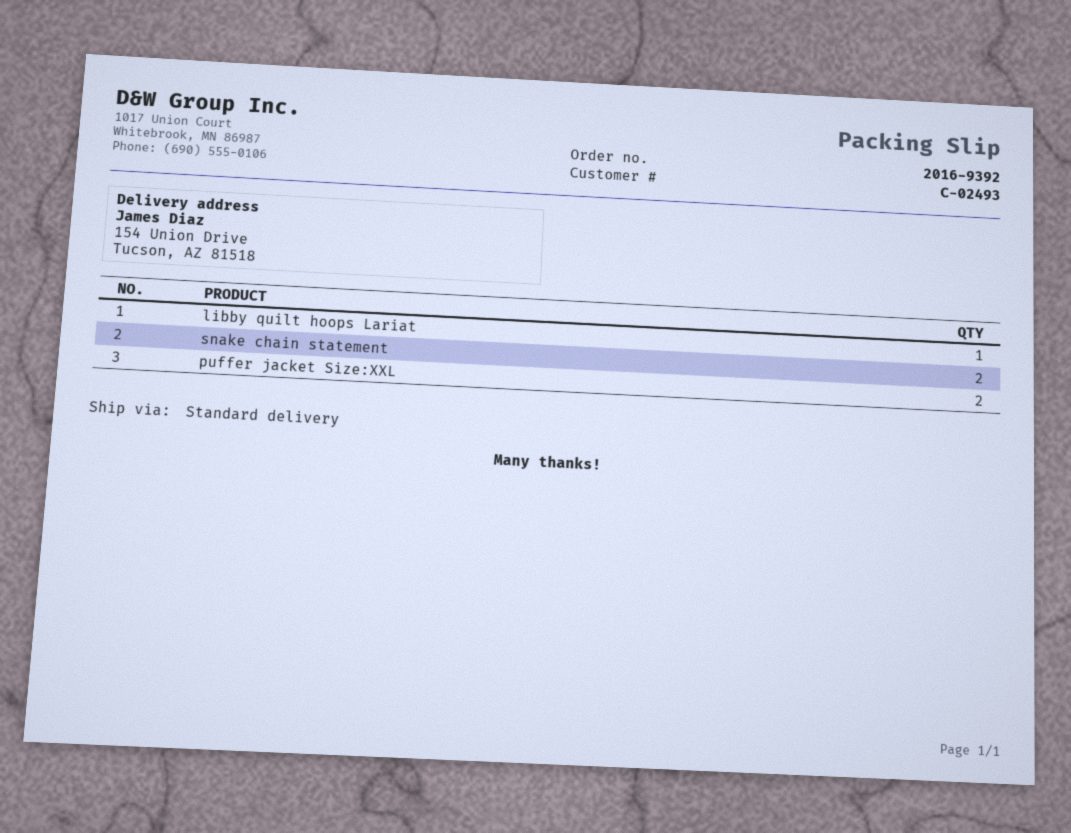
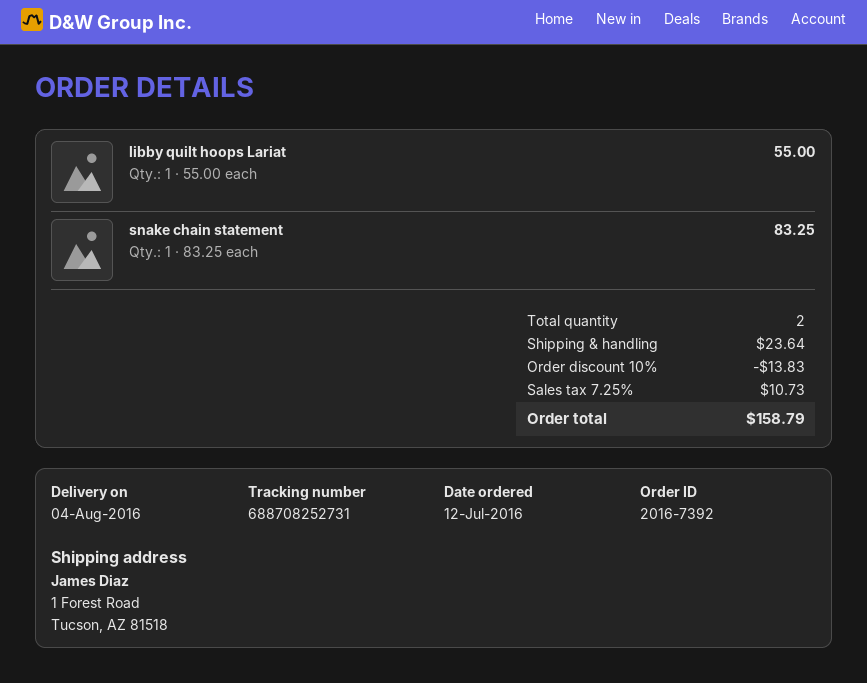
order number: 2016-9392 -> 2016-7392
ship to: 154 Union Drive, Tucson, AZ 81518 -> 1 Forest Road, Tucson, AZ 81518
snake chain statement: 2 -> 1
puffer jacket Size:XXL: 2 -> none

